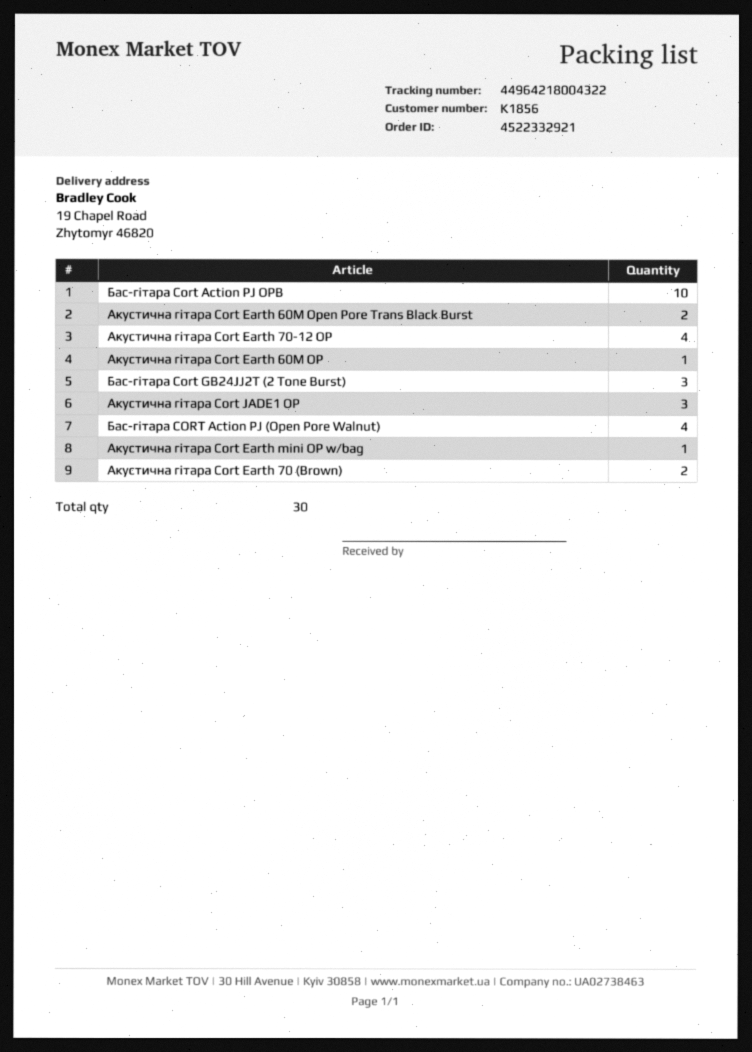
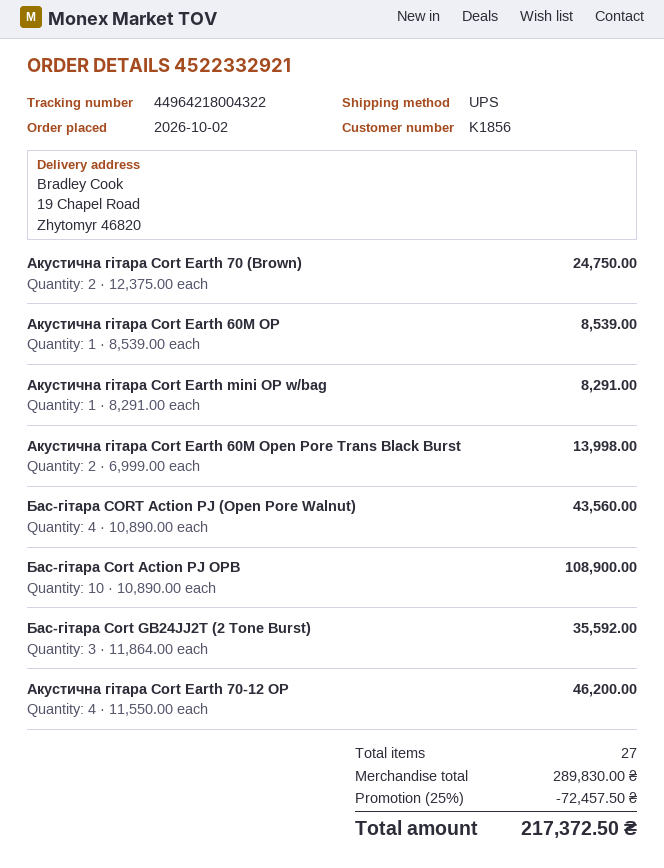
Акустична гітара Cort JADE1 OP: 3 -> none
total quantity: 30 -> 27

